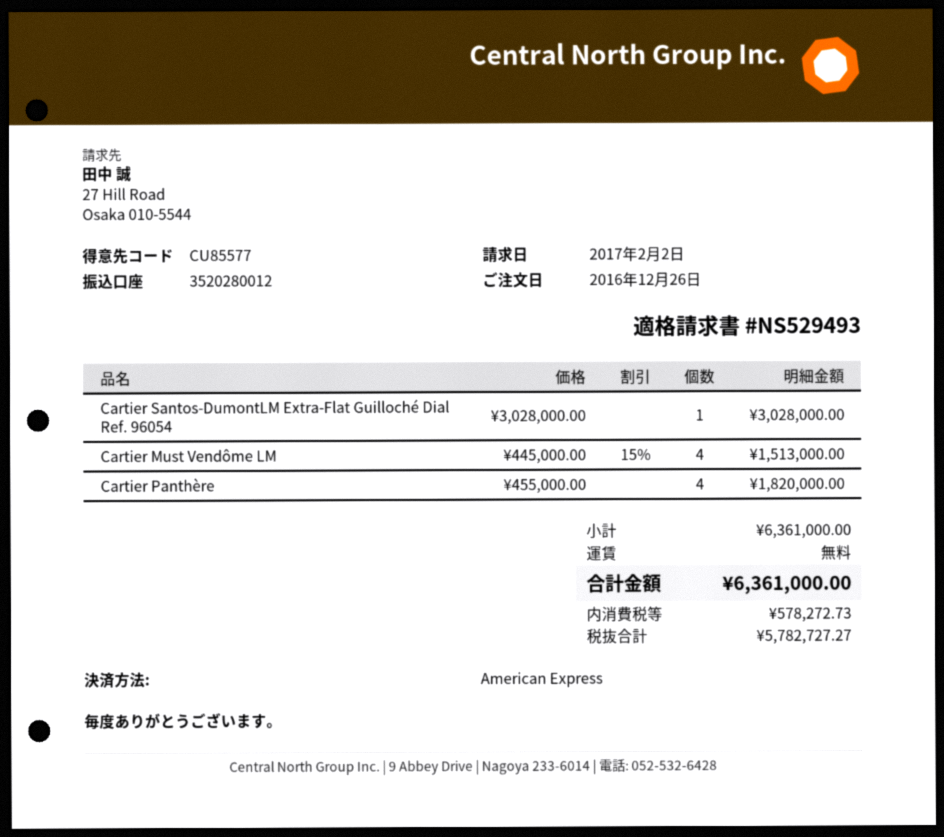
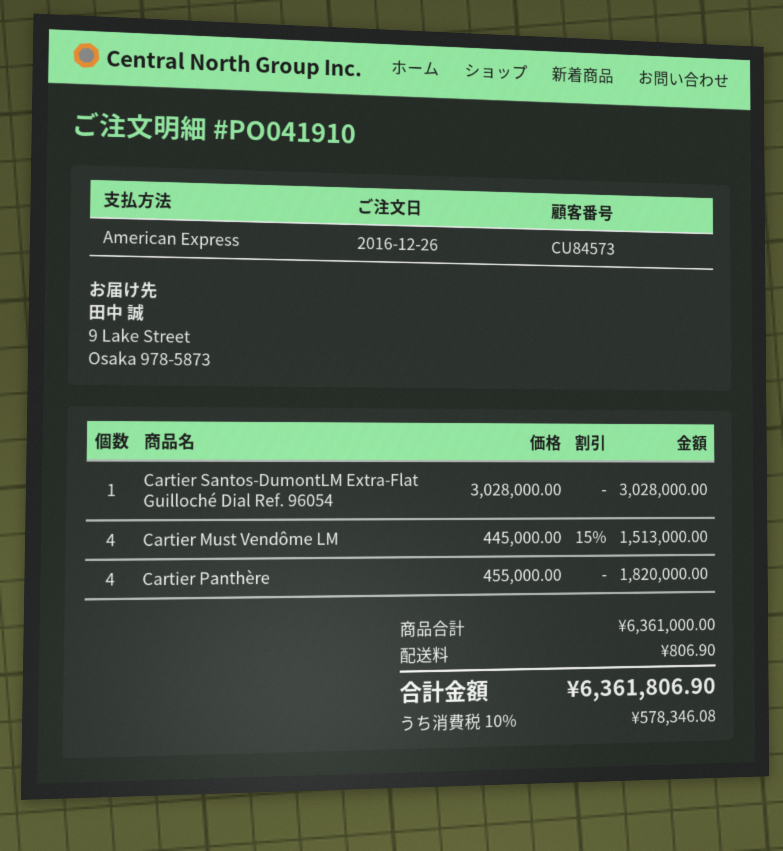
customer number: CU85577 -> CU84573
shipping: 0.00 -> 806.90
tax: 578272.73 -> 578346.08
total: 6361000.00 -> 6361806.90

